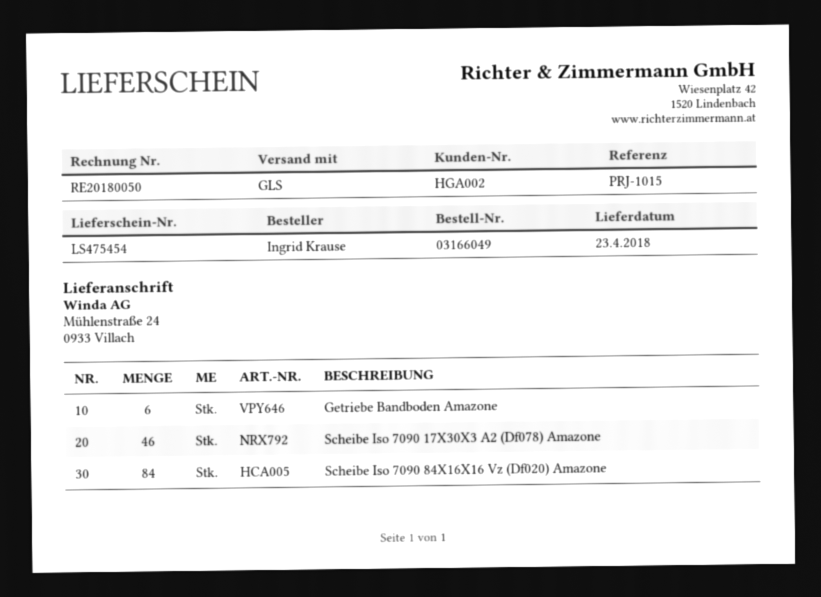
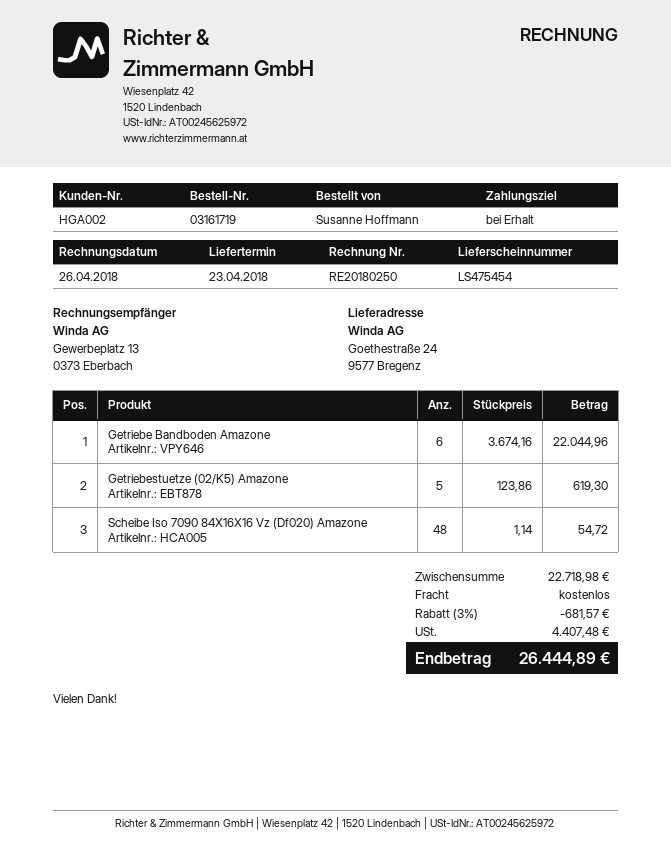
order number: 03166049 -> 03161719
invoice number: RE20180050 -> RE20180250
ordered by: Ingrid Krause -> Susanne Hoffmann
ship to: Mühlenstraße 24, 0933 Villach -> Goethestraße 24, 9577 Bregenz
Scheibe Iso 7090 17X30X3 A2 (Df078) Amazone: 46 -> none
Scheibe Iso 7090 84X16X16 Vz (Df020) Amazone: 84 -> 48
Getriebestuetze (02/K5) Amazone: none -> 5

